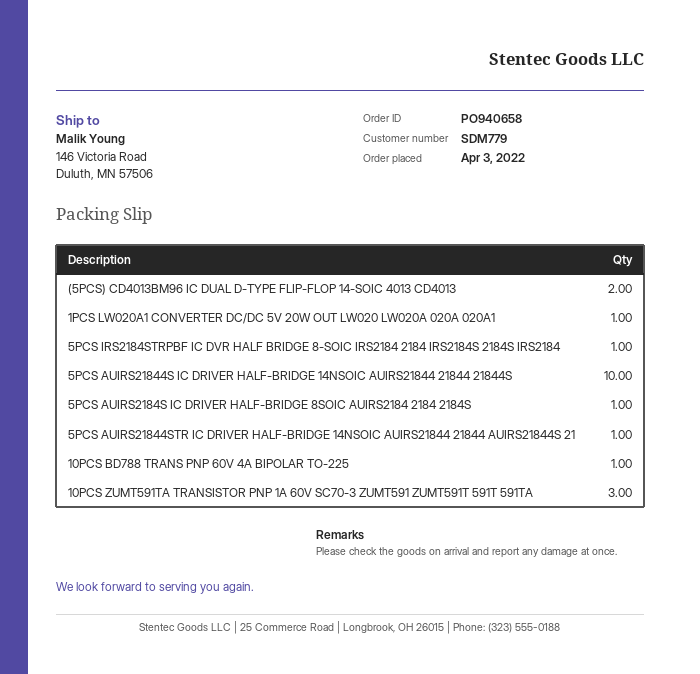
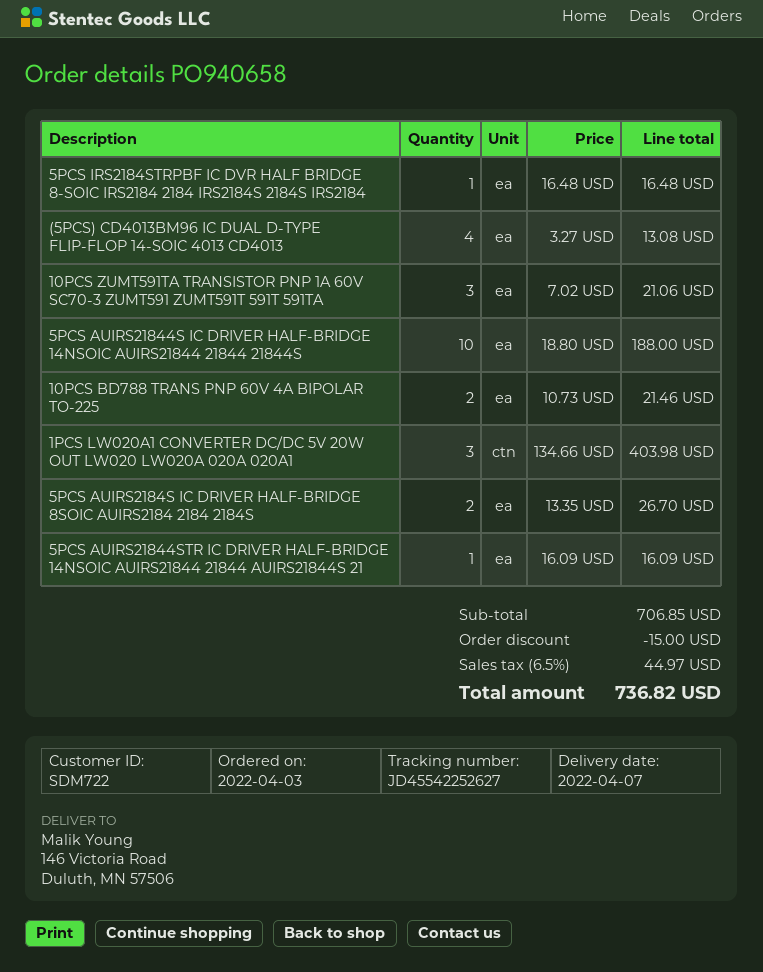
customer number: SDM779 -> SDM722
(5PCS) CD4013BM96 IC DUAL D-TYPE FLIP-FLOP 14-SOIC 4013 CD4013: 2 -> 4
1PCS LW020A1 CONVERTER DC/DC 5V 20W OUT LW020 LW020A 020A 020A1: 1 -> 3
5PCS AUIRS2184S IC DRIVER HALF-BRIDGE 8SOIC AUIRS2184 2184 2184S: 1 -> 2
10PCS BD788 TRANS PNP 60V 4A BIPOLAR TO-225: 1 -> 2

